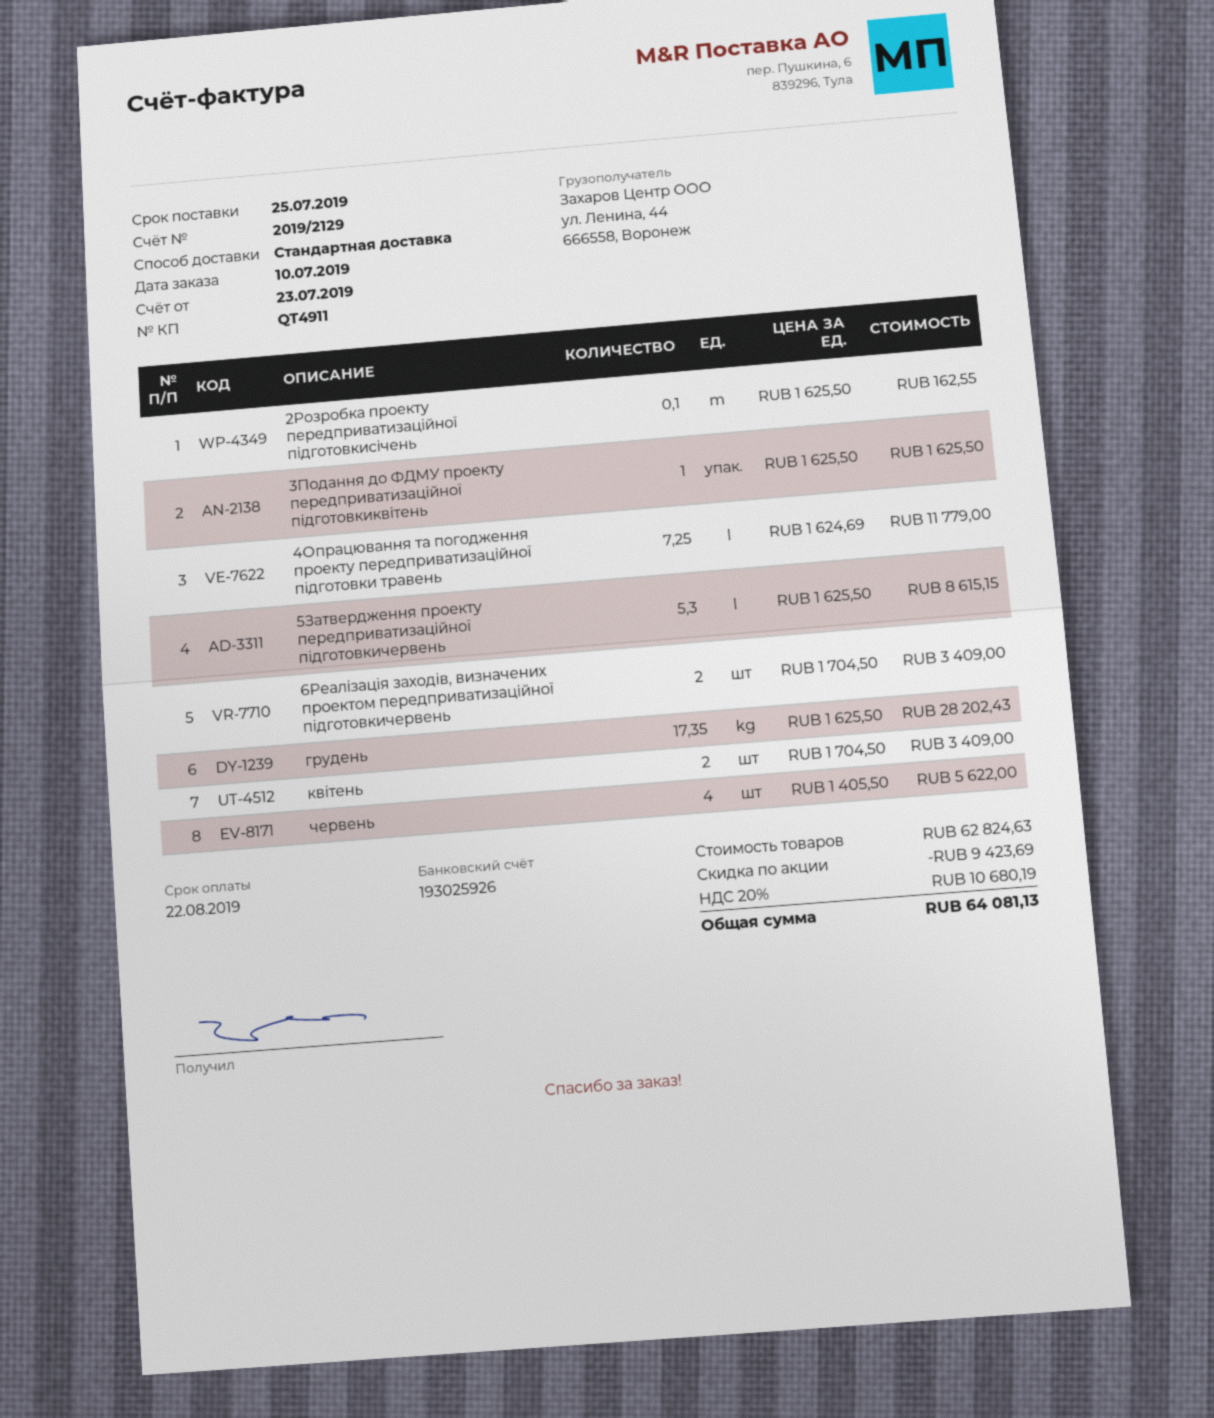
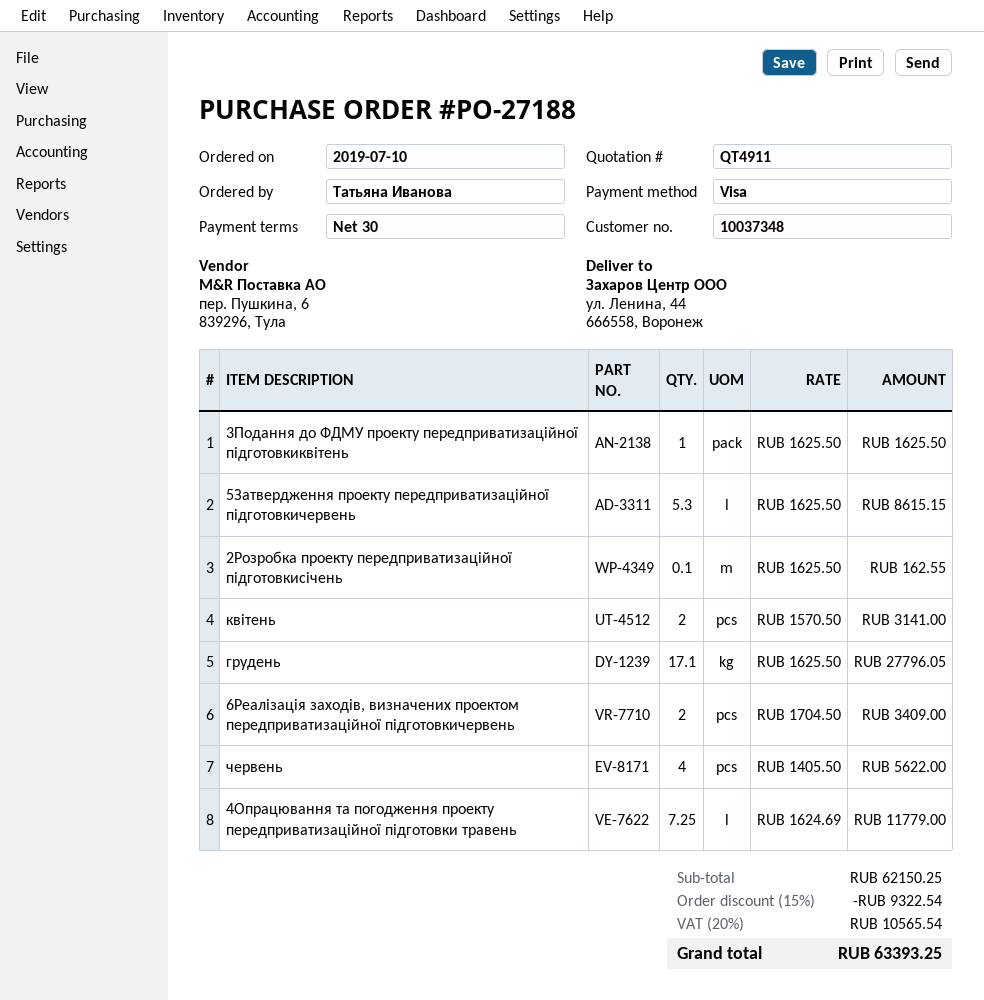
грудень: 17.35 x 1625.50 = 28202.43 -> 17.1 x 1625.50 = 27796.05
квітень: 2 x 1704.50 = 3409.00 -> 2 x 1570.50 = 3141.00
subtotal: 62824.63 -> 62150.25
discount: 9423.69 -> 9322.54
tax: 20% = 10680.19 -> 20% = 10565.54
total: 64081.13 -> 63393.25

